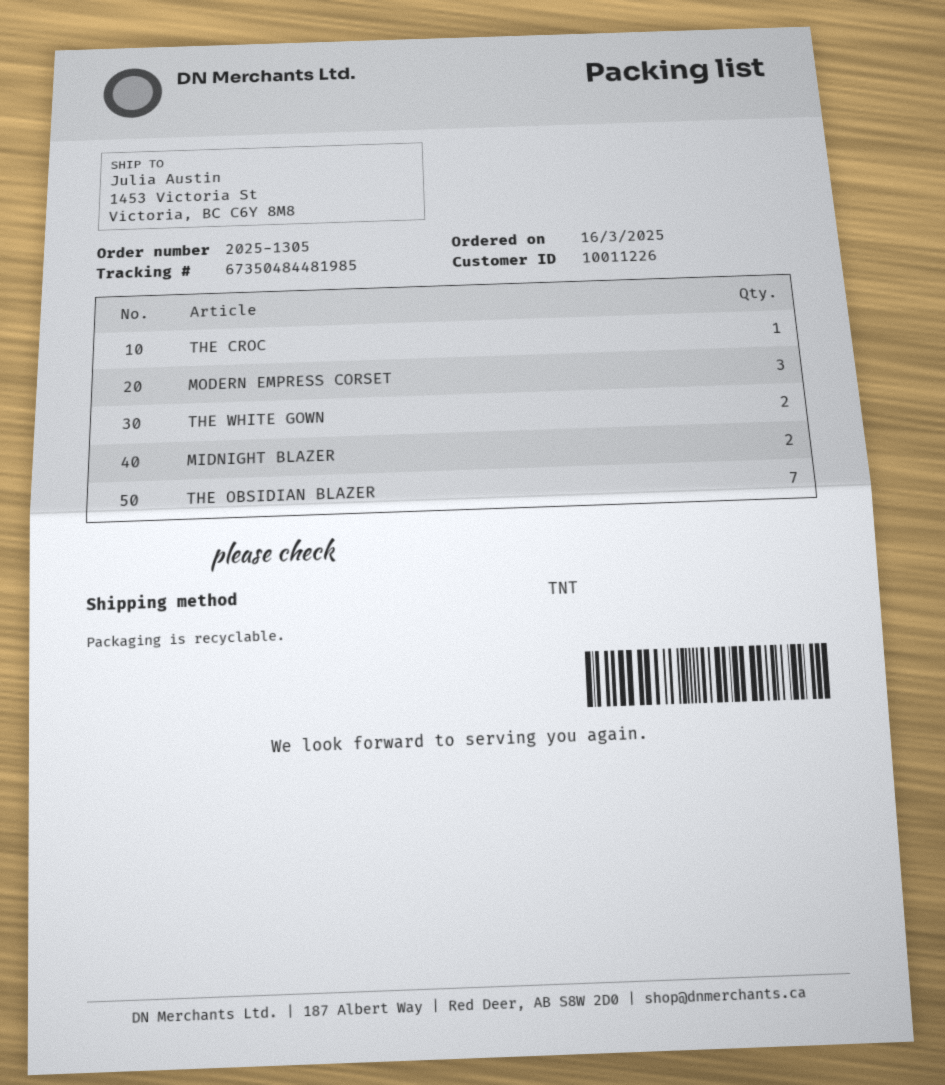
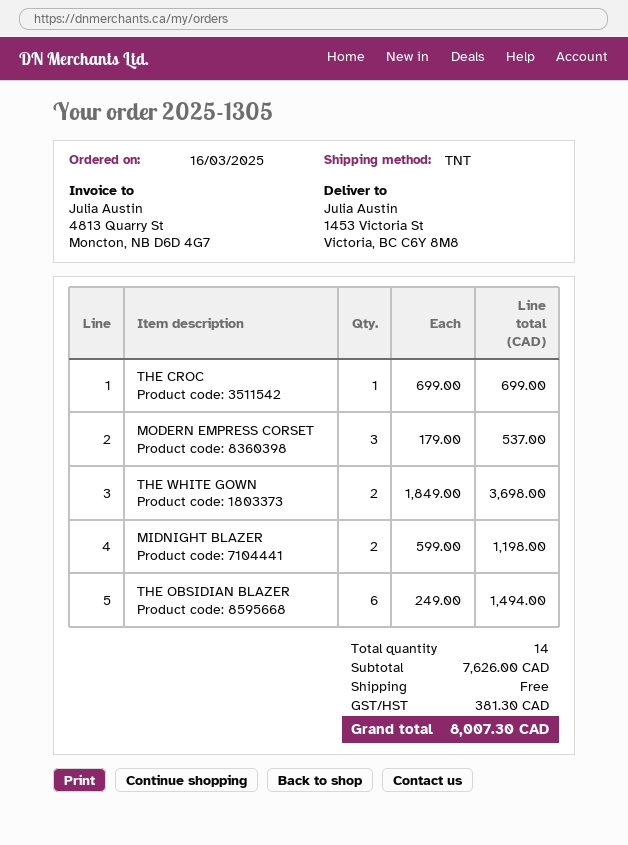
THE OBSIDIAN BLAZER: 7 -> 6

